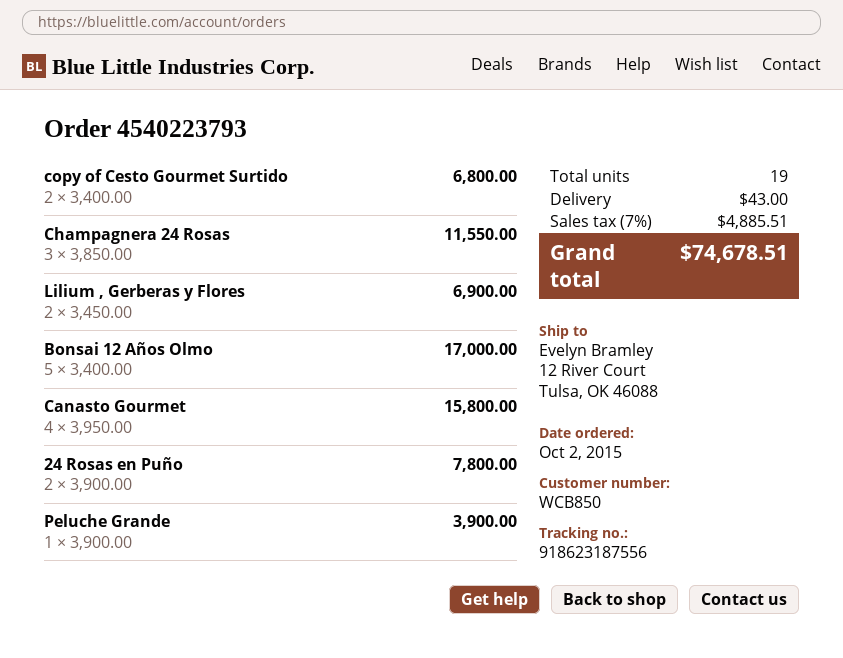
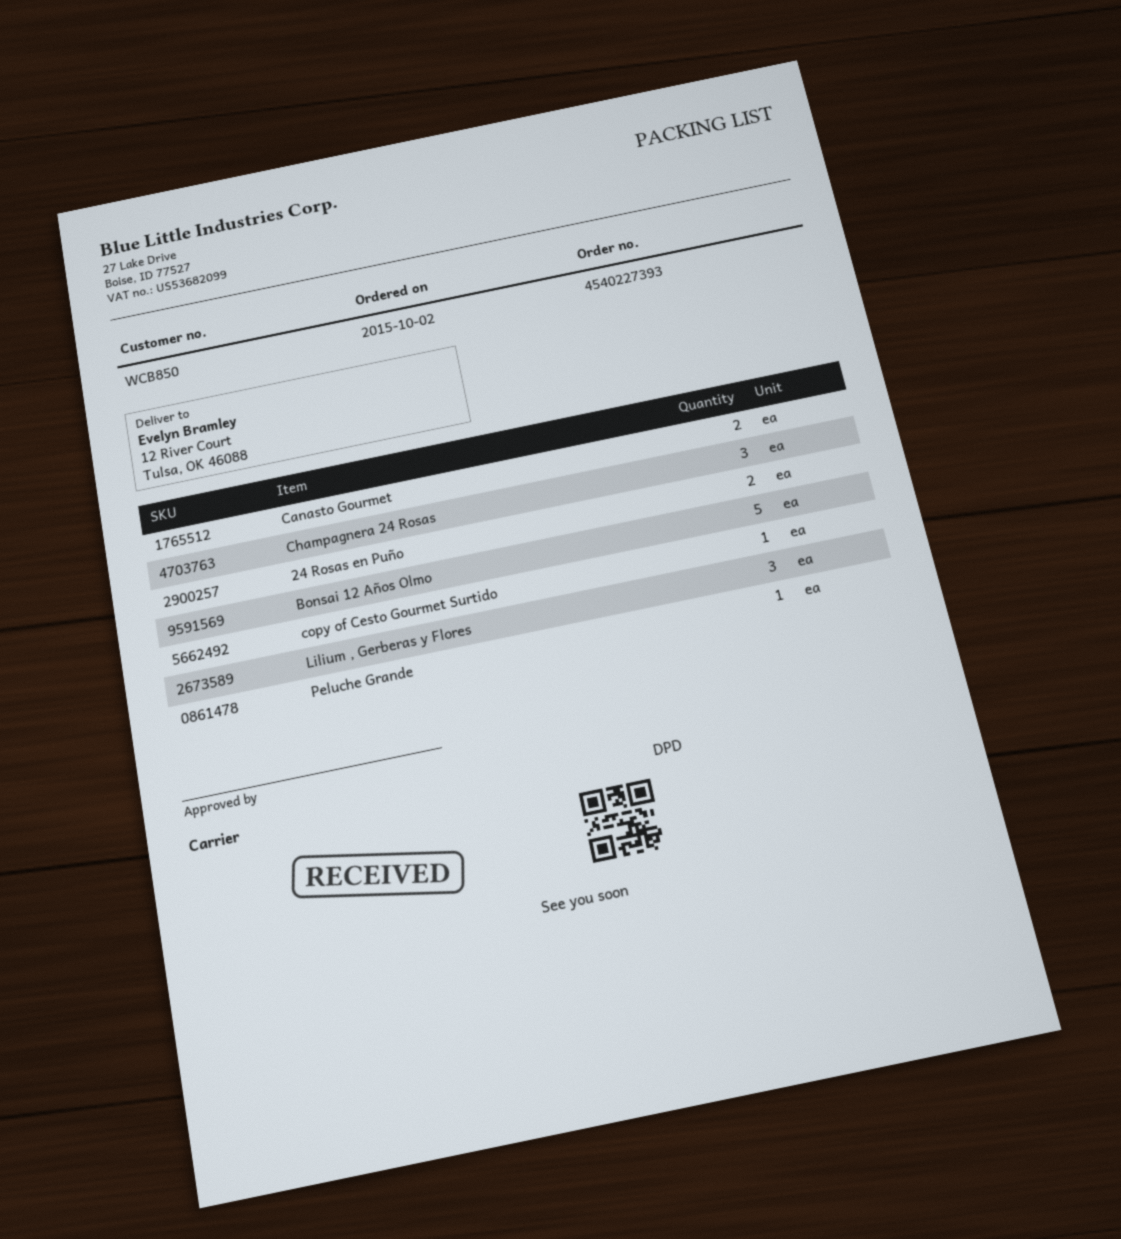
order number: 4540223793 -> 4540227393
copy of Cesto Gourmet Surtido: 2 -> 1
Lilium , Gerberas y Flores: 2 -> 3
Canasto Gourmet: 4 -> 2

